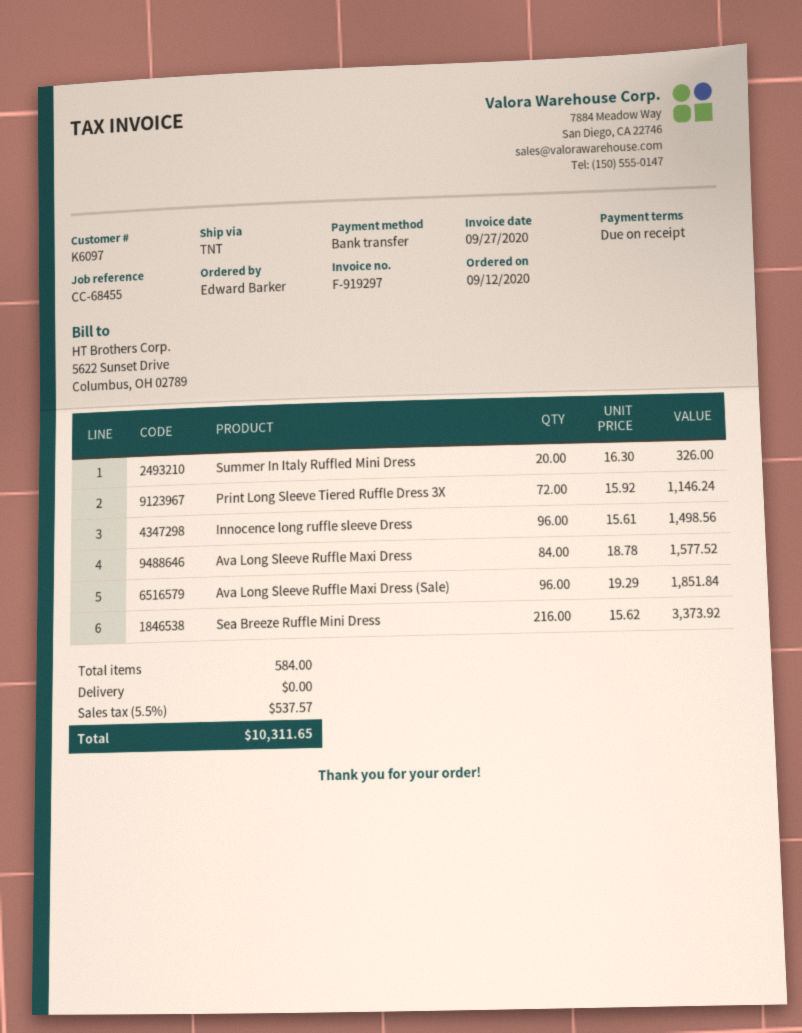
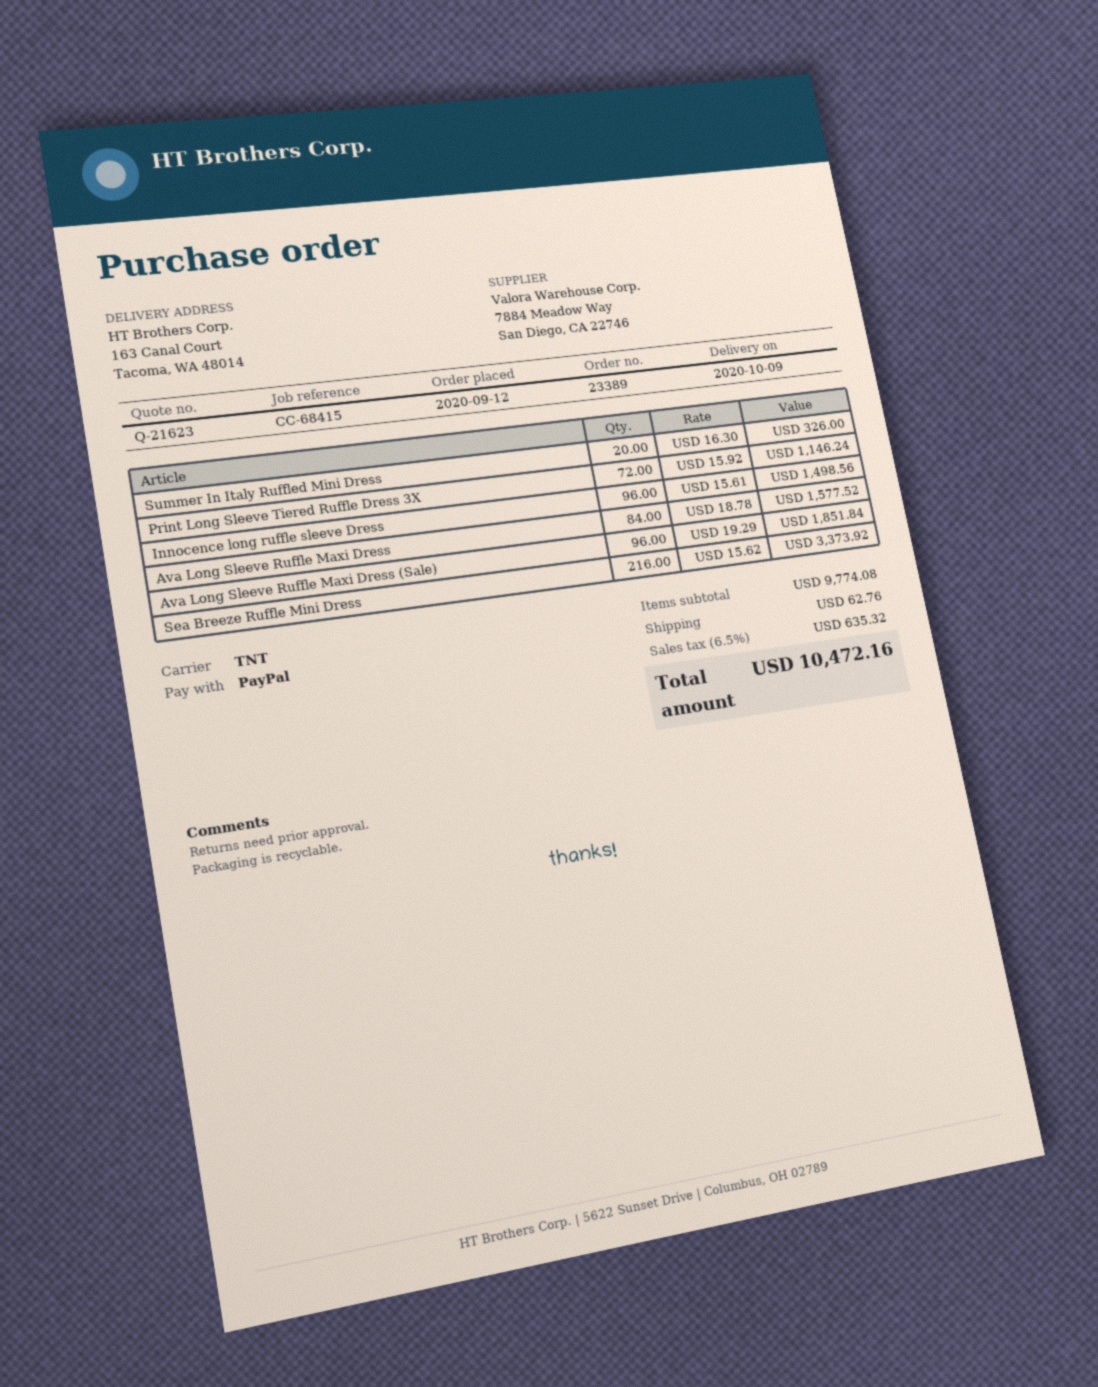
reference: CC-68455 -> CC-68415
payment method: bank transfer -> PayPal
shipping: 0.00 -> 62.76
tax: 5.5% = 537.57 -> 6.5% = 635.32
total: 10311.65 -> 10472.16

